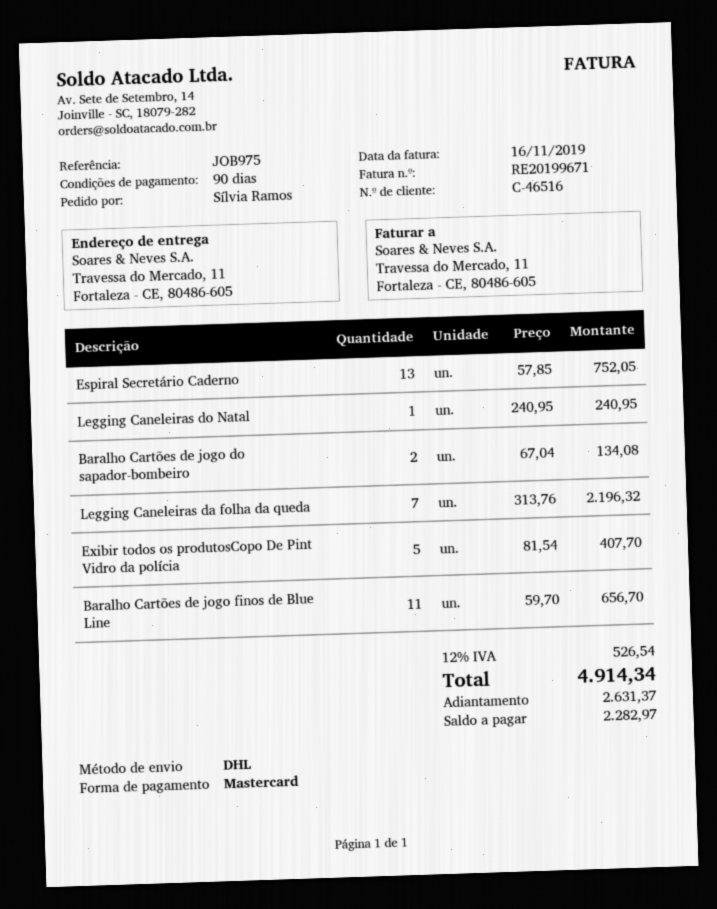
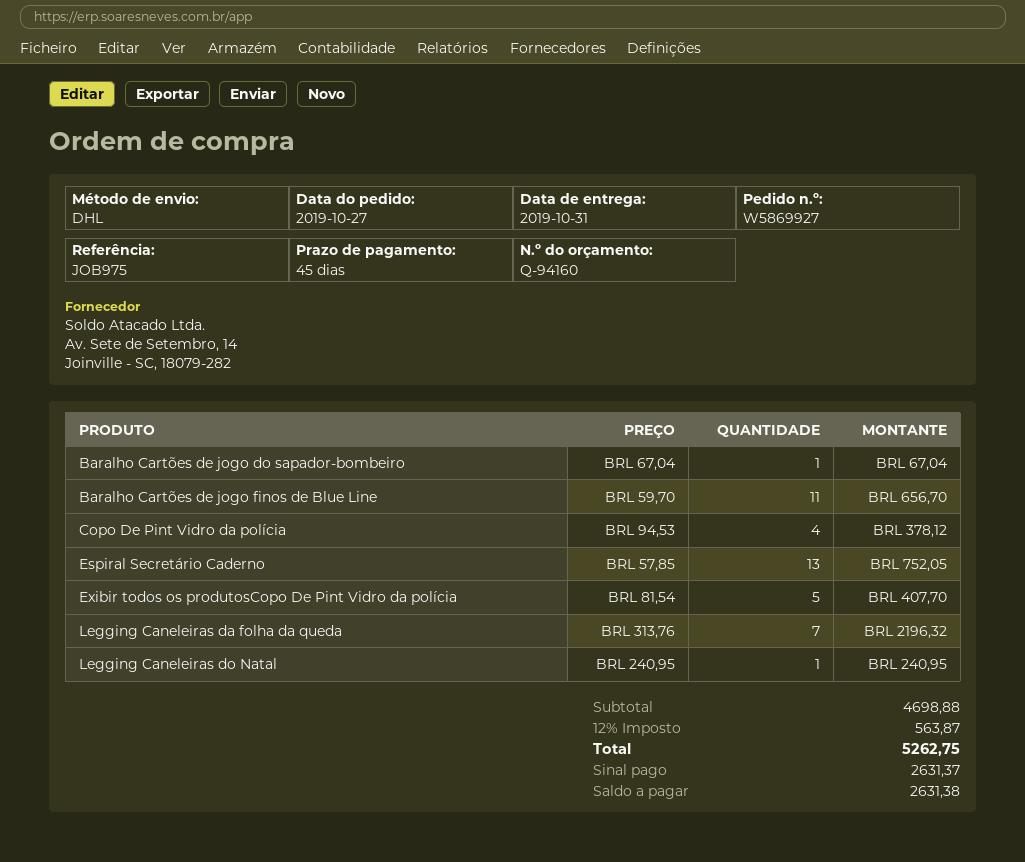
payment terms: 90 days -> 45 days
Baralho Cartões de jogo do sapador-bombeiro: 2 x 67.04 = 134.08 -> 1 x 67.04 = 67.04
Copo De Pint Vidro da polícia: none -> 4 x 94.53 = 378.12
tax: 12% = 526.54 -> 12% = 563.87
total: 4914.34 -> 5262.75
balance: 2282.97 -> 2631.38

